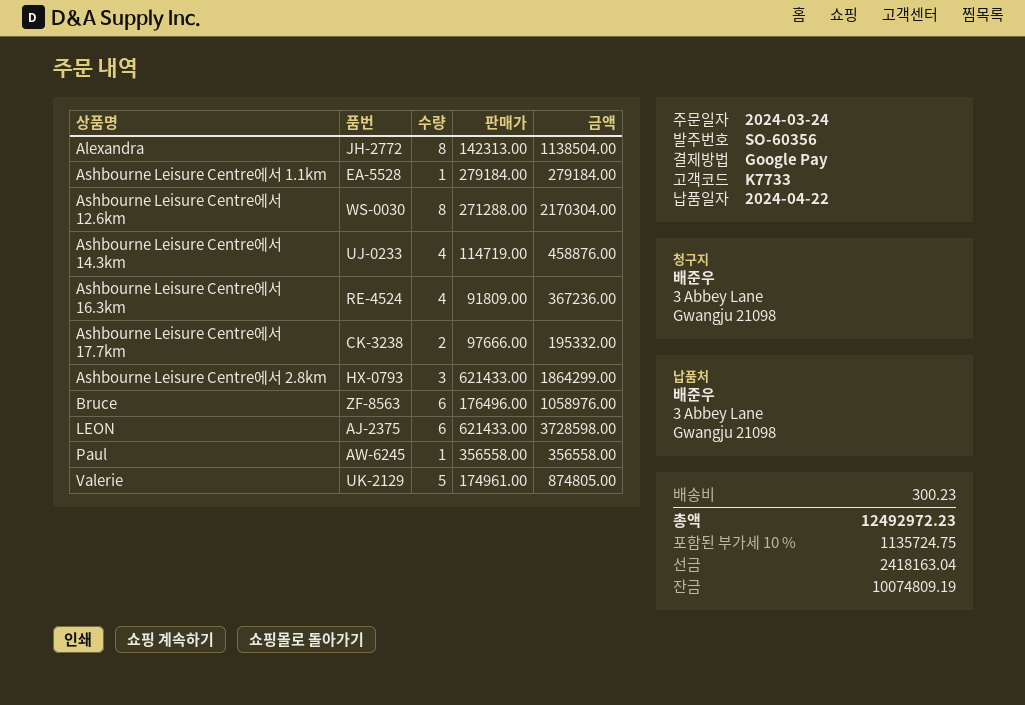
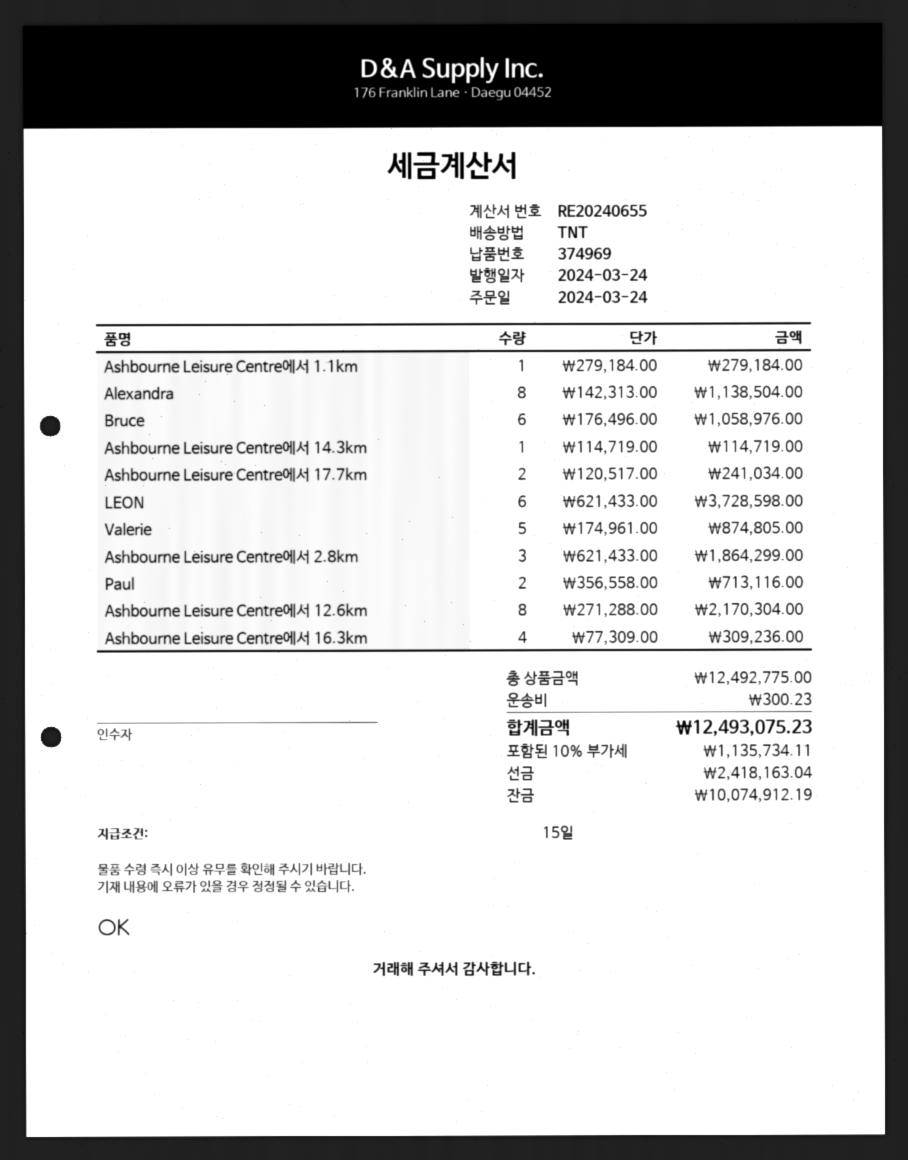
Ashbourne Leisure Centre에서 14.3km: 4 x 114719.00 = 458876.00 -> 1 x 114719.00 = 114719.00
Ashbourne Leisure Centre에서 16.3km: 4 x 91809.00 = 367236.00 -> 4 x 77309.00 = 309236.00
Ashbourne Leisure Centre에서 17.7km: 2 x 97666.00 = 195332.00 -> 2 x 120517.00 = 241034.00
Paul: 1 x 356558.00 = 356558.00 -> 2 x 356558.00 = 713116.00
tax: 10% = 1135724.75 -> 10% = 1135734.11
total: 12492972.23 -> 12493075.23
balance: 10074809.19 -> 10074912.19

